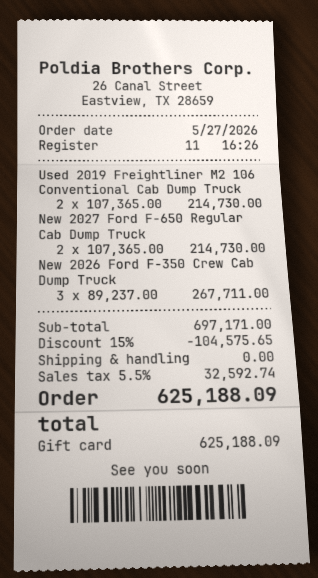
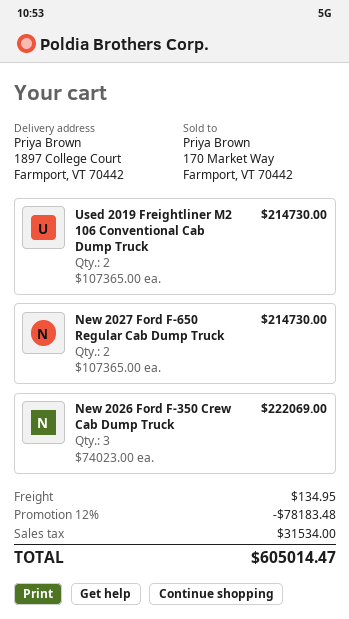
New 2026 Ford F-350 Crew Cab Dump Truck: 3 x 89237.00 = 267711.00 -> 3 x 74023.00 = 222069.00
discount: 15% = 104575.65 -> 12% = 78183.48
shipping: 0.00 -> 134.95
tax: 32592.74 -> 31534.00
total: 625188.09 -> 605014.47

